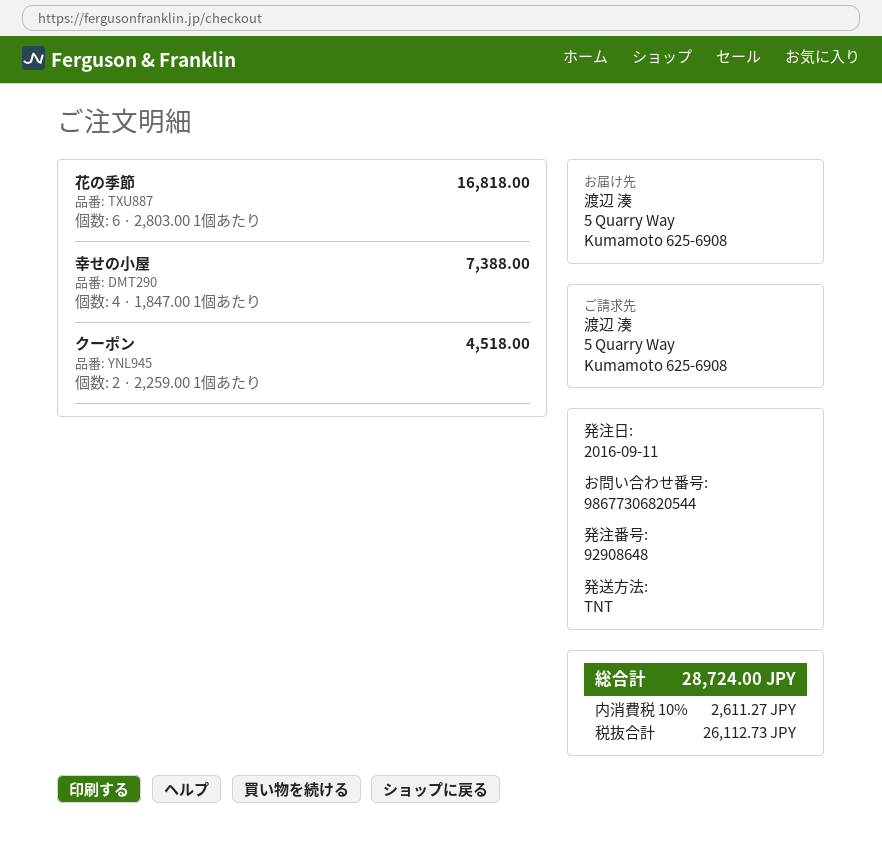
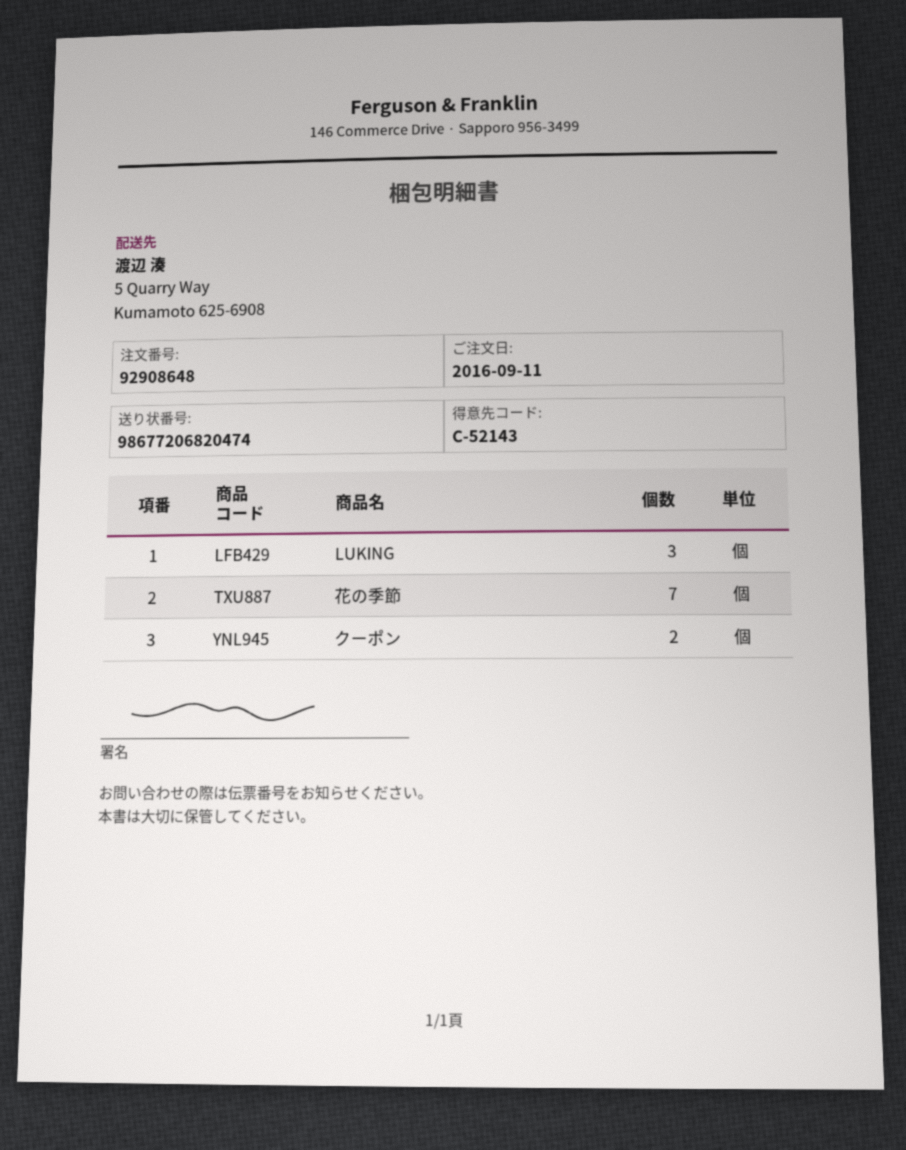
tracking number: 98677306820544 -> 98677206820474
花の季節: 6 -> 7
幸せの小屋: 4 -> none
LUKING: none -> 3

